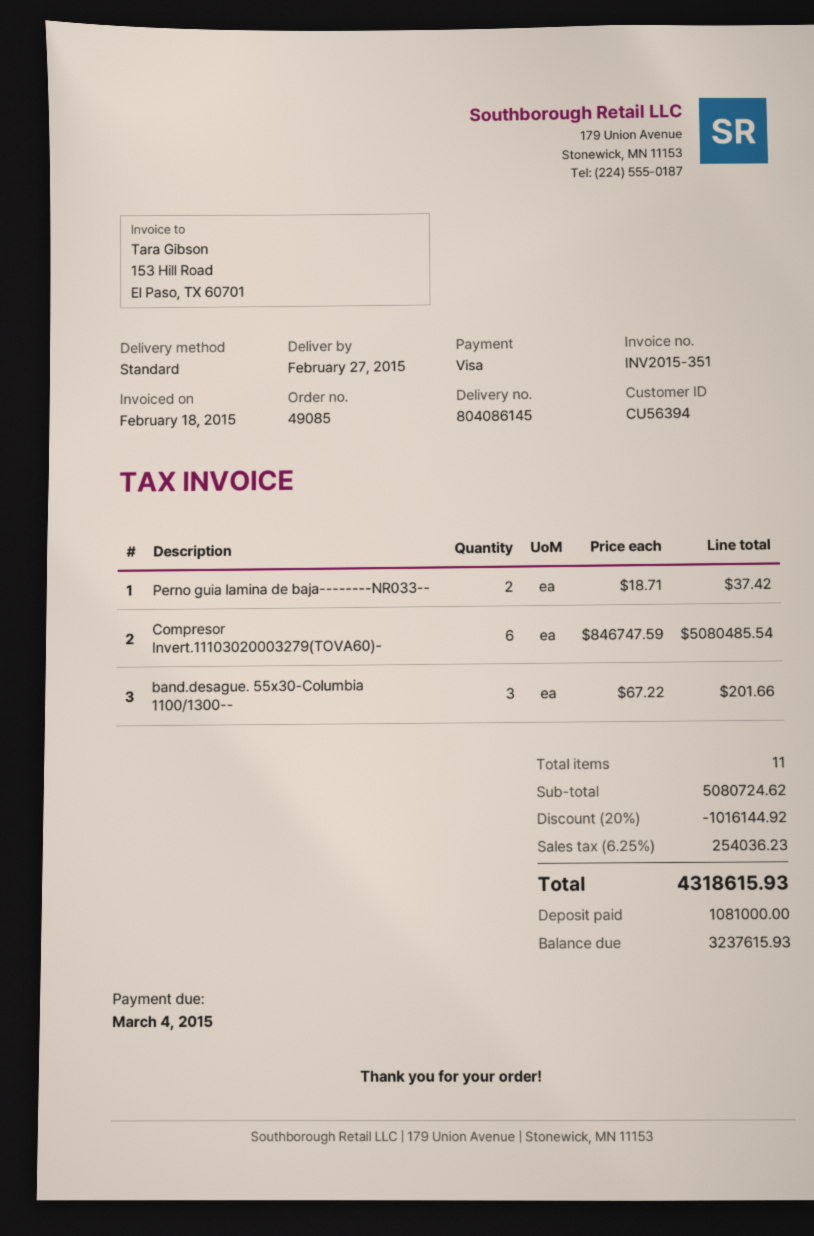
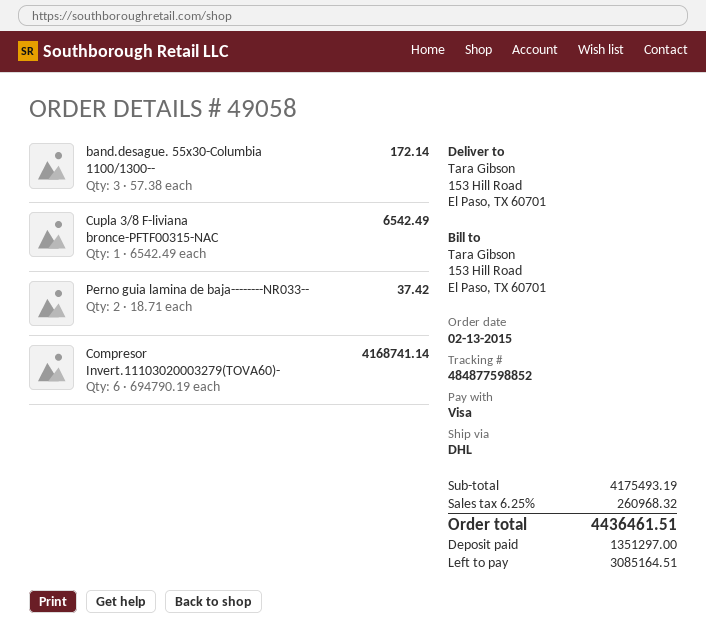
order number: 49085 -> 49058
shipping method: standard -> DHL
Compresor Invert.11103020003279(TOVA60)-: 6 x 846747.59 = 5080485.54 -> 6 x 694790.19 = 4168741.14
band.desague. 55x30-Columbia 1100/1300--: 3 x 67.22 = 201.66 -> 3 x 57.38 = 172.14
Cupla 3/8 F-liviana bronce-PFTF00315-NAC: none -> 1 x 6542.49 = 6542.49
subtotal: 5080724.62 -> 4175493.19
discount: 20% = 1016144.92 -> none
tax: 6.25% = 254036.23 -> 6.25% = 260968.32
total: 4318615.93 -> 4436461.51
deposit: 1081000.00 -> 1351297.00
balance: 3237615.93 -> 3085164.51

